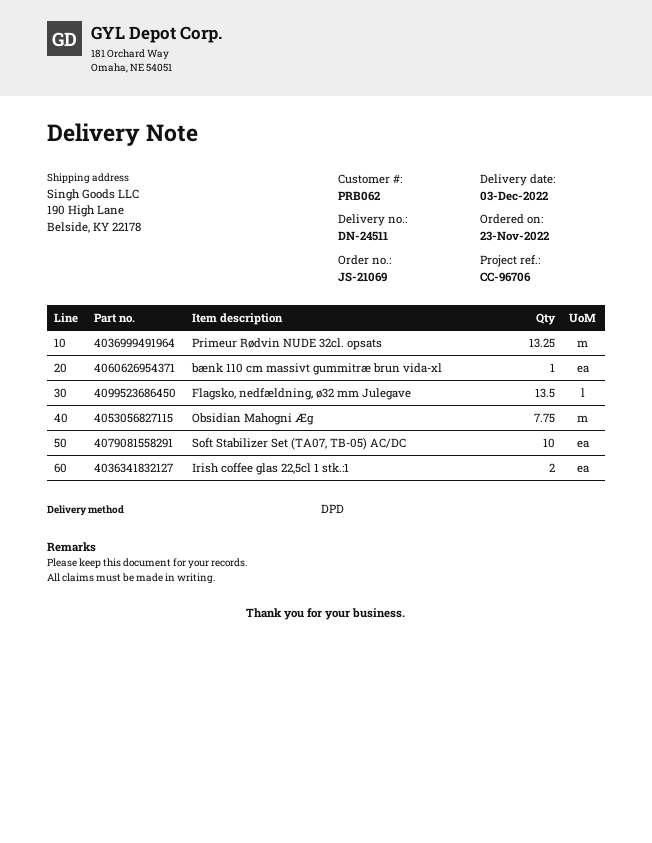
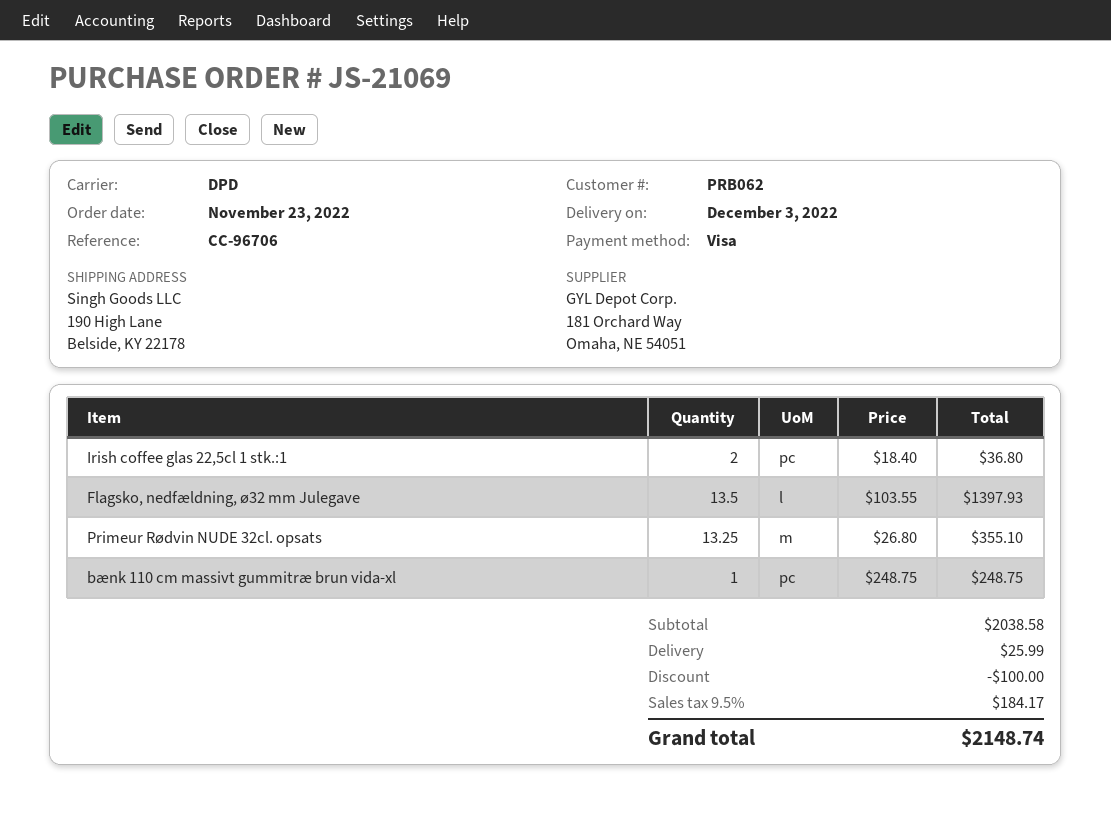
Obsidian Mahogni Æg: 7.75 -> none
Soft Stabilizer Set (TA07, TB-05) AC/DC: 10 -> none

